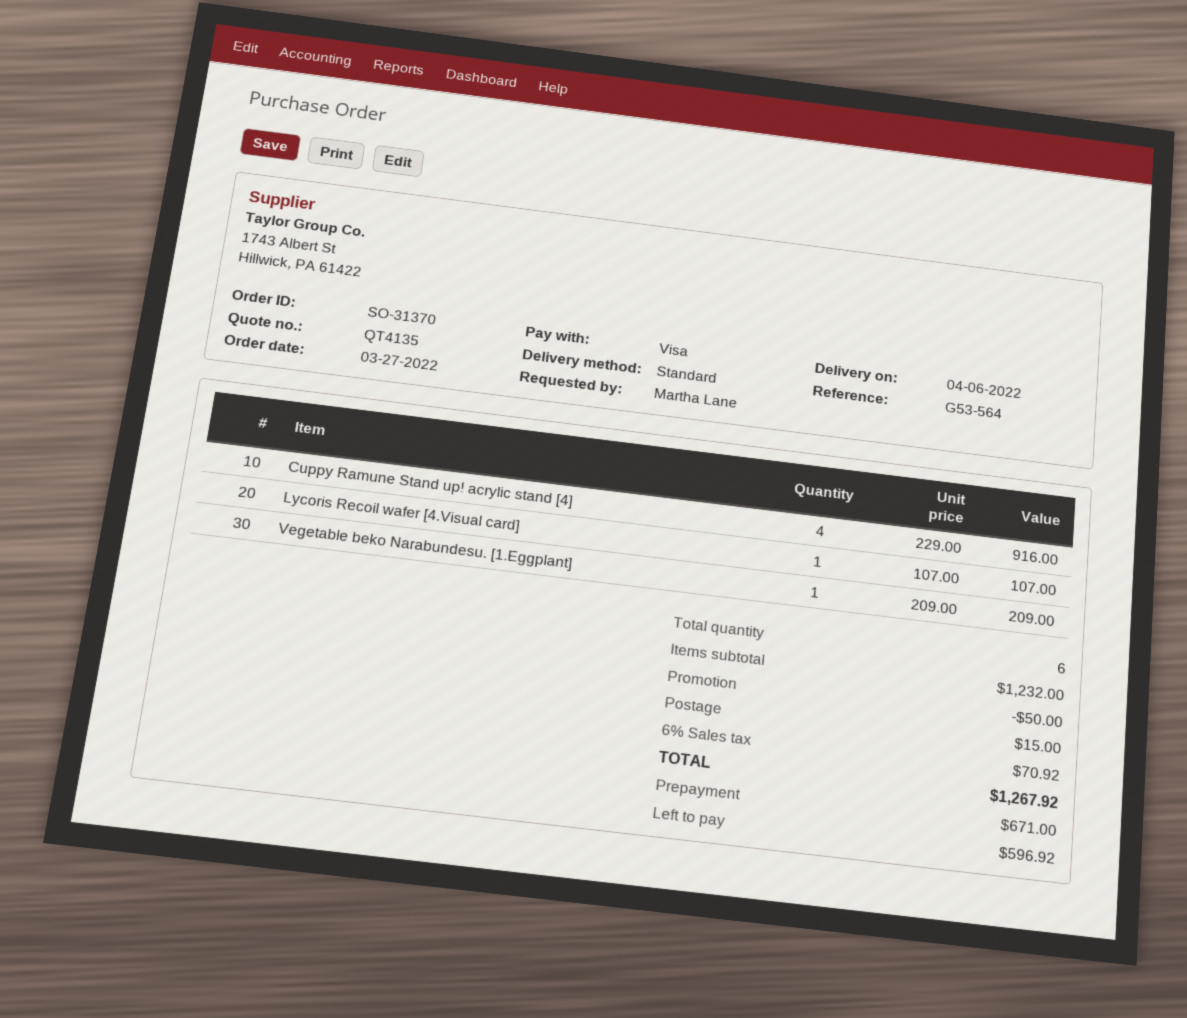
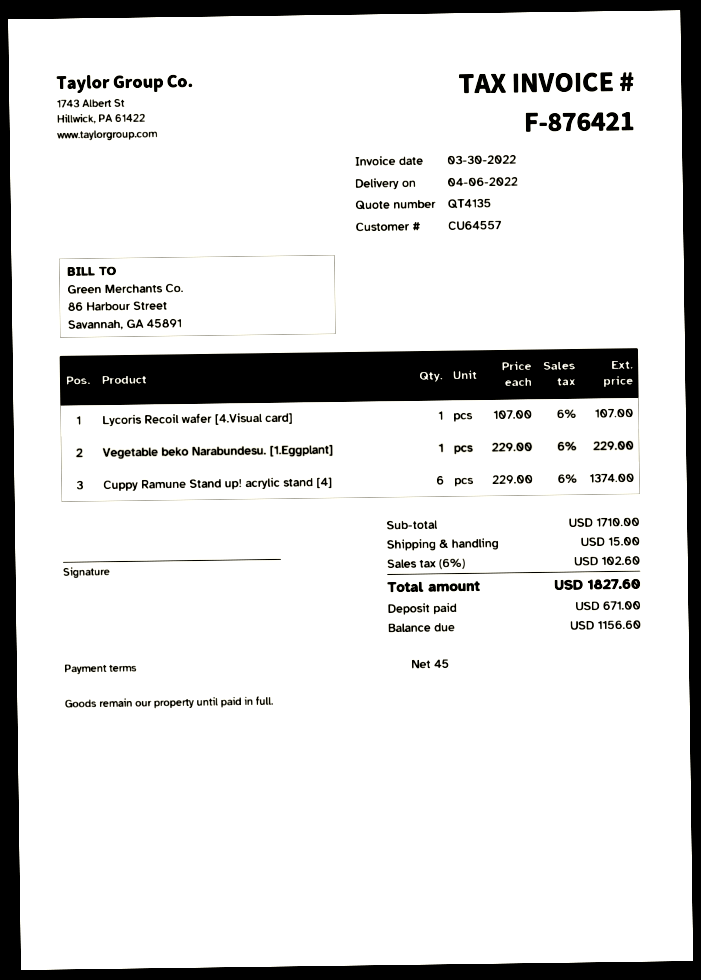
Cuppy Ramune Stand up! acrylic stand [4]: 4 x 229.00 = 916.00 -> 6 x 229.00 = 1374.00
Vegetable beko Narabundesu. [1.Eggplant]: 1 x 209.00 = 209.00 -> 1 x 229.00 = 229.00
subtotal: 1232.00 -> 1710.00
discount: 50.00 -> none
tax: 6% = 70.92 -> 6% = 102.60
total: 1267.92 -> 1827.60
balance: 596.92 -> 1156.60

